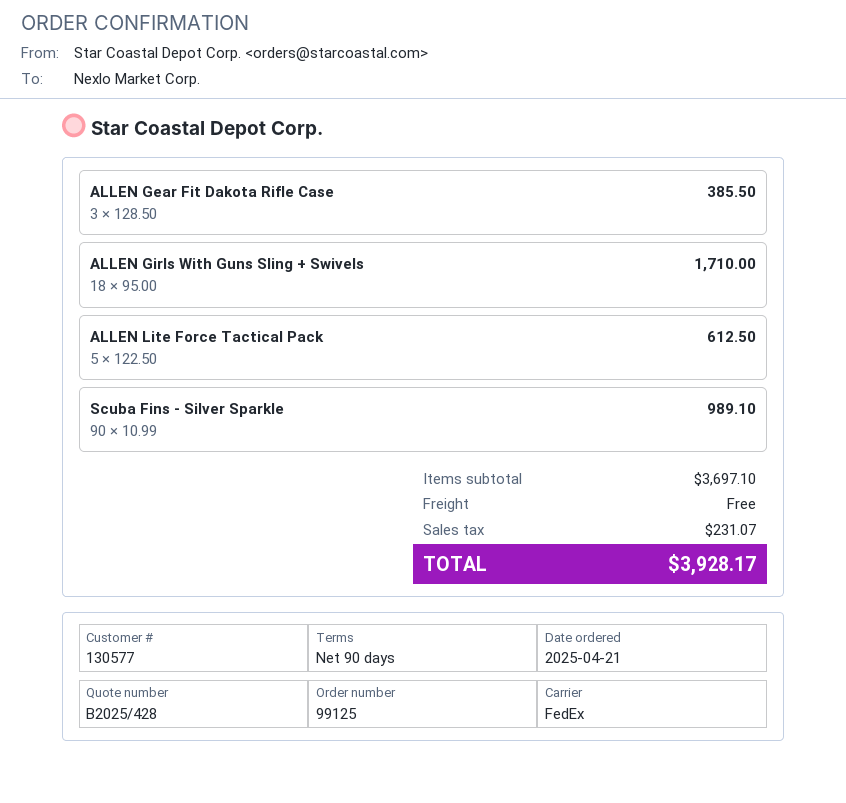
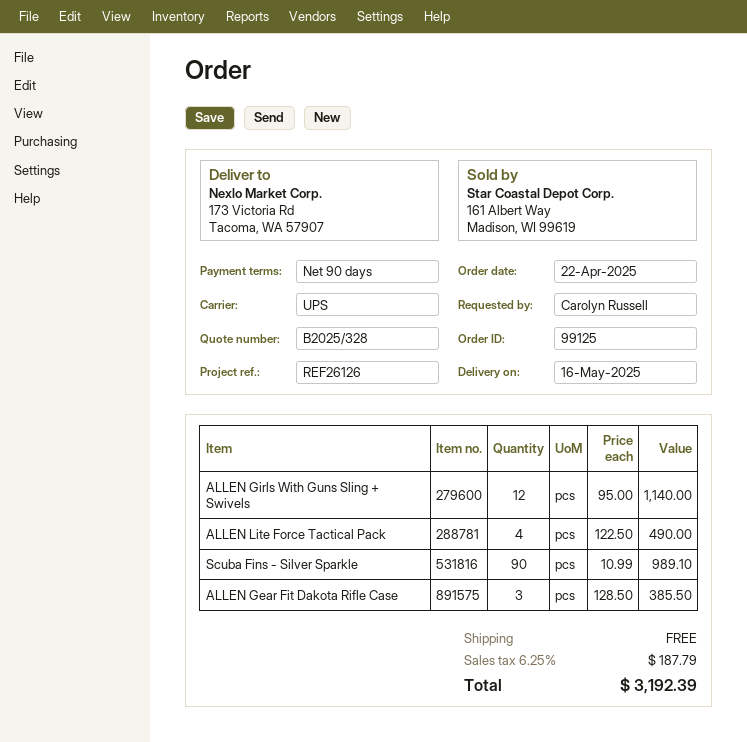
quote number: B2025/428 -> B2025/328
order date: 2025-04-21 -> 2025-04-22
shipping method: FedEx -> UPS
ALLEN Girls With Guns Sling + Swivels: 18 x 95.00 = 1710.00 -> 12 x 95.00 = 1140.00
ALLEN Lite Force Tactical Pack: 5 x 122.50 = 612.50 -> 4 x 122.50 = 490.00
tax: 231.07 -> 187.79
total: 3928.17 -> 3192.39

